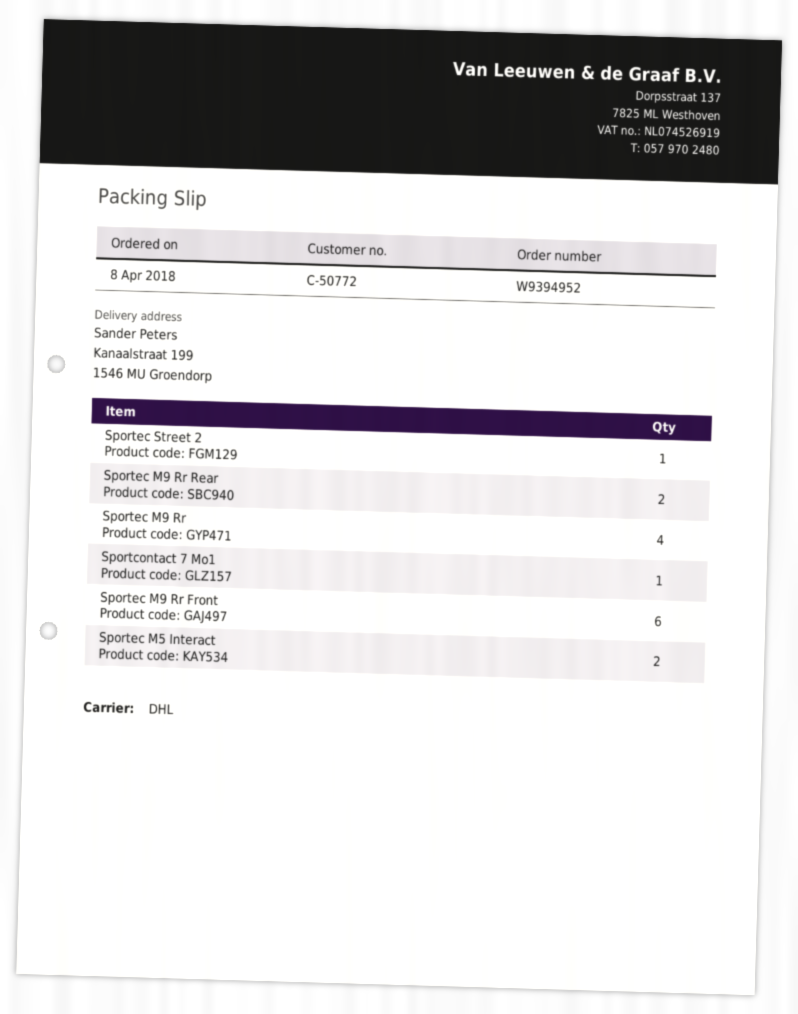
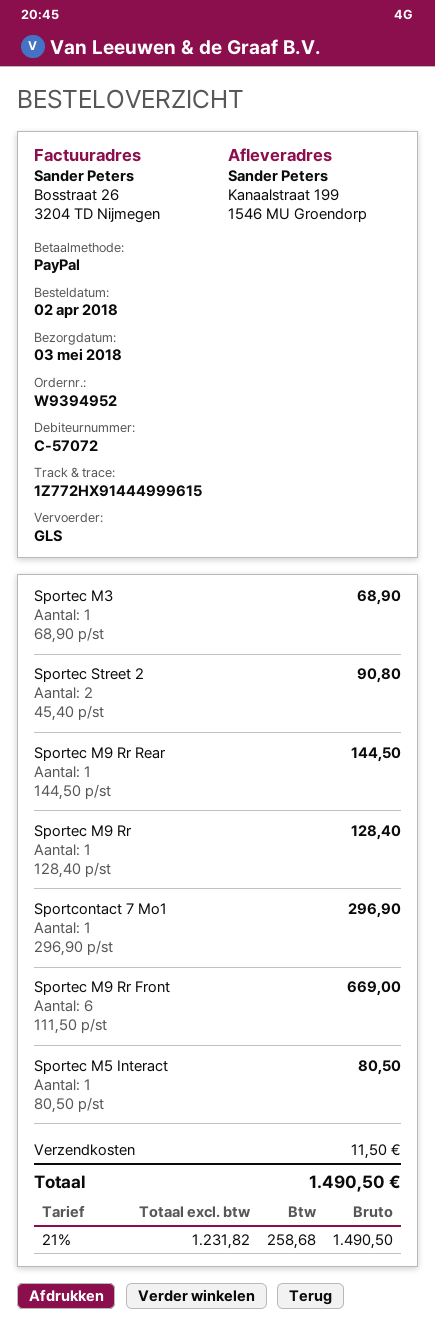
order date: 2018-04-08 -> 2018-04-02
customer number: C-50772 -> C-57072
shipping method: DHL -> GLS
Sportec Street 2: 1 -> 2
Sportec M9 Rr Rear: 2 -> 1
Sportec M9 Rr: 4 -> 1
Sportec M5 Interact: 2 -> 1
Sportec M3: none -> 1

